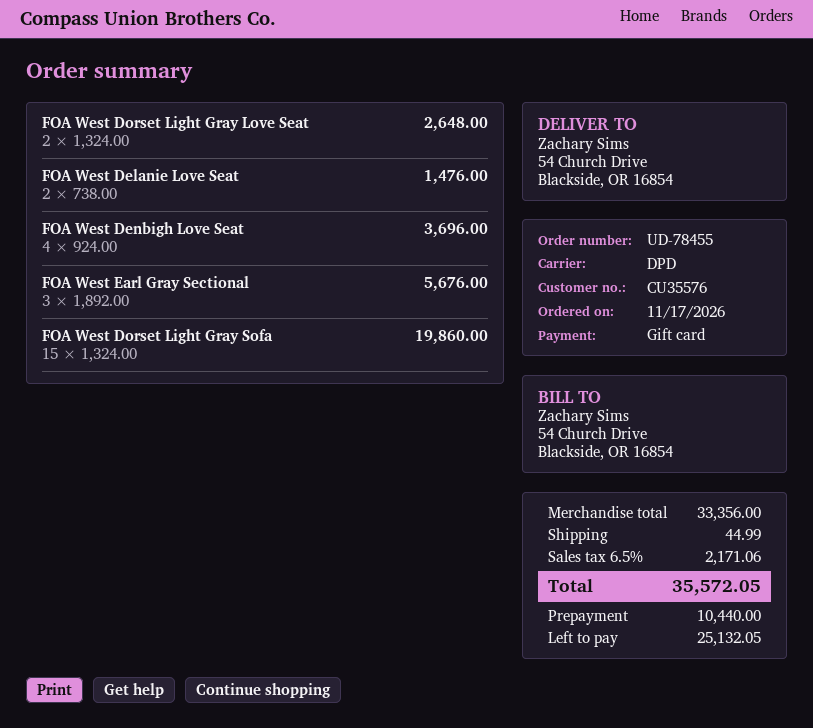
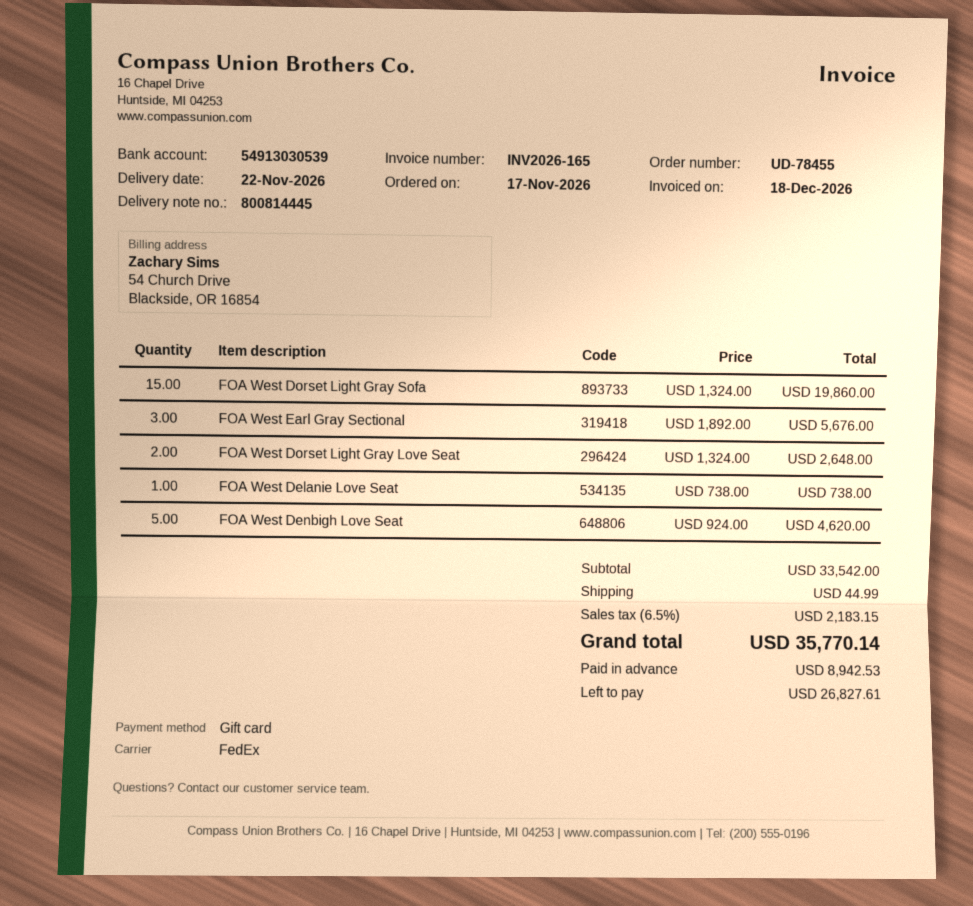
shipping method: DPD -> FedEx
FOA West Delanie Love Seat: 2 x 738.00 = 1476.00 -> 1 x 738.00 = 738.00
FOA West Denbigh Love Seat: 4 x 924.00 = 3696.00 -> 5 x 924.00 = 4620.00
subtotal: 33356.00 -> 33542.00
tax: 6.5% = 2171.06 -> 6.5% = 2183.15
total: 35572.05 -> 35770.14
deposit: 10440.00 -> 8942.53
balance: 25132.05 -> 26827.61

